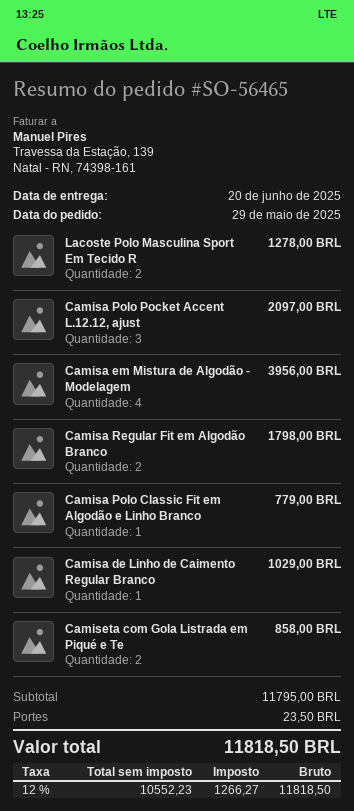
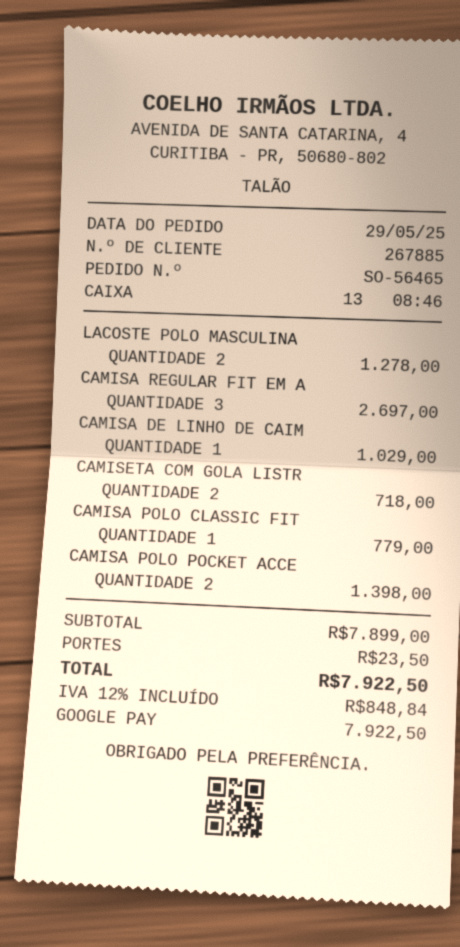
Camisa Polo Pocket Accent L.12.12, ajust: 3 for 2097.00 -> 2 for 1398.00
Camisa em Mistura de Algodão - Modelagem: 4 for 3956.00 -> none
Camisa Regular Fit em Algodão Branco: 2 for 1798.00 -> 3 for 2697.00
Camiseta com Gola Listrada em Piqué e Te: 2 for 858.00 -> 2 for 718.00
subtotal: 11795.00 -> 7899.00
tax: 12% = 1266.27 -> 12% = 848.84
total: 11818.50 -> 7922.50

